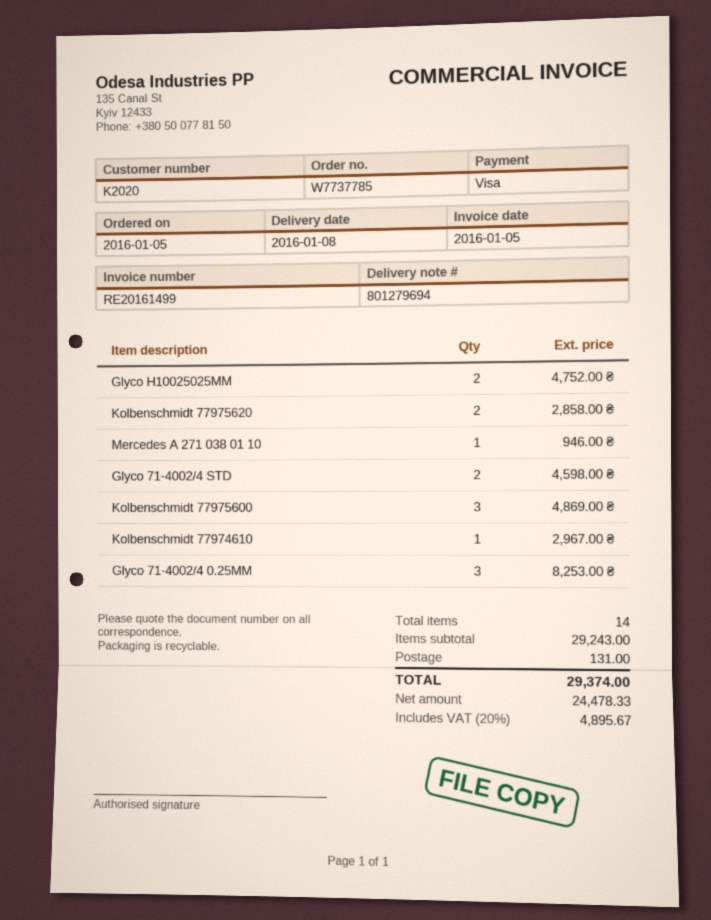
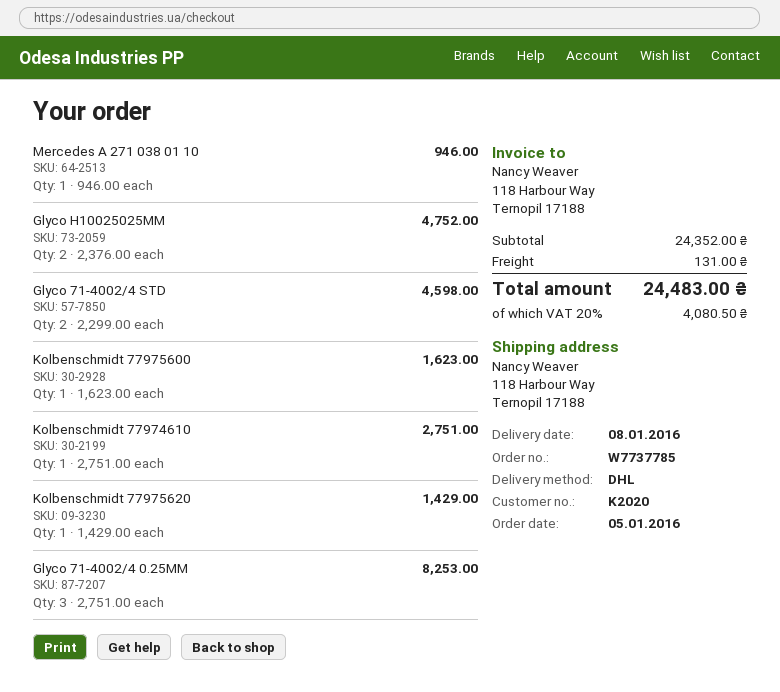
Kolbenschmidt 77975620: 2 for 2858.00 -> 1 for 1429.00
Kolbenschmidt 77975600: 3 for 4869.00 -> 1 for 1623.00
Kolbenschmidt 77974610: 1 for 2967.00 -> 1 for 2751.00
subtotal: 29243.00 -> 24352.00
tax: 20% = 4895.67 -> 20% = 4080.50
total: 29374.00 -> 24483.00

